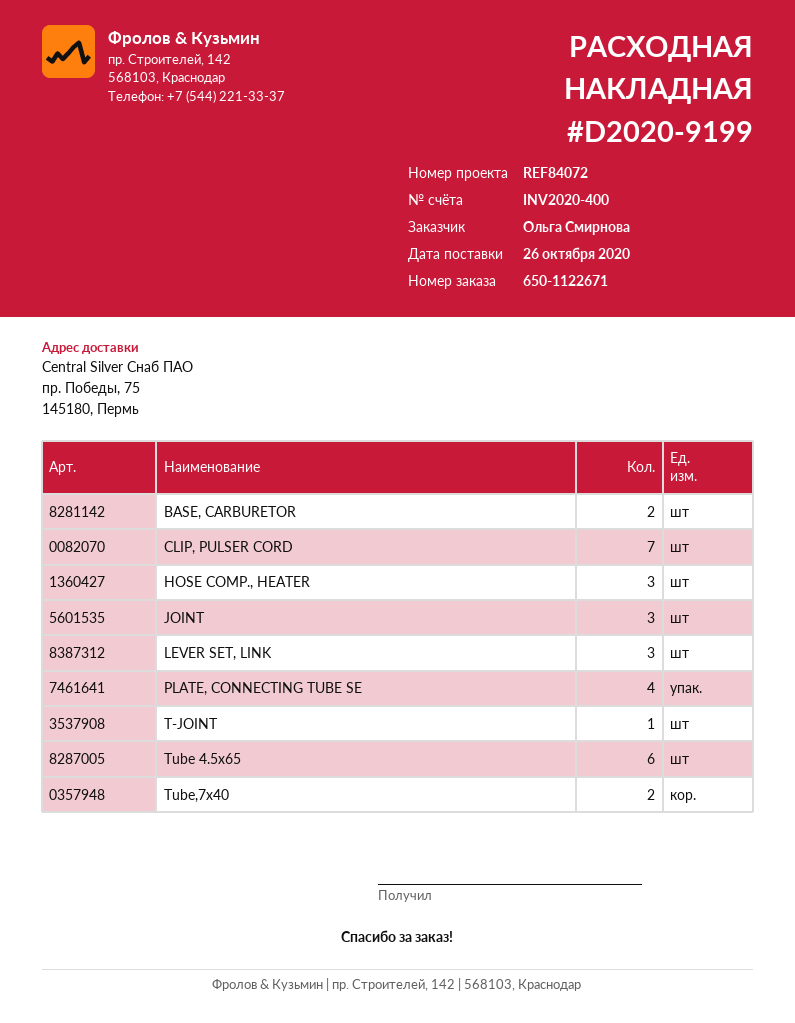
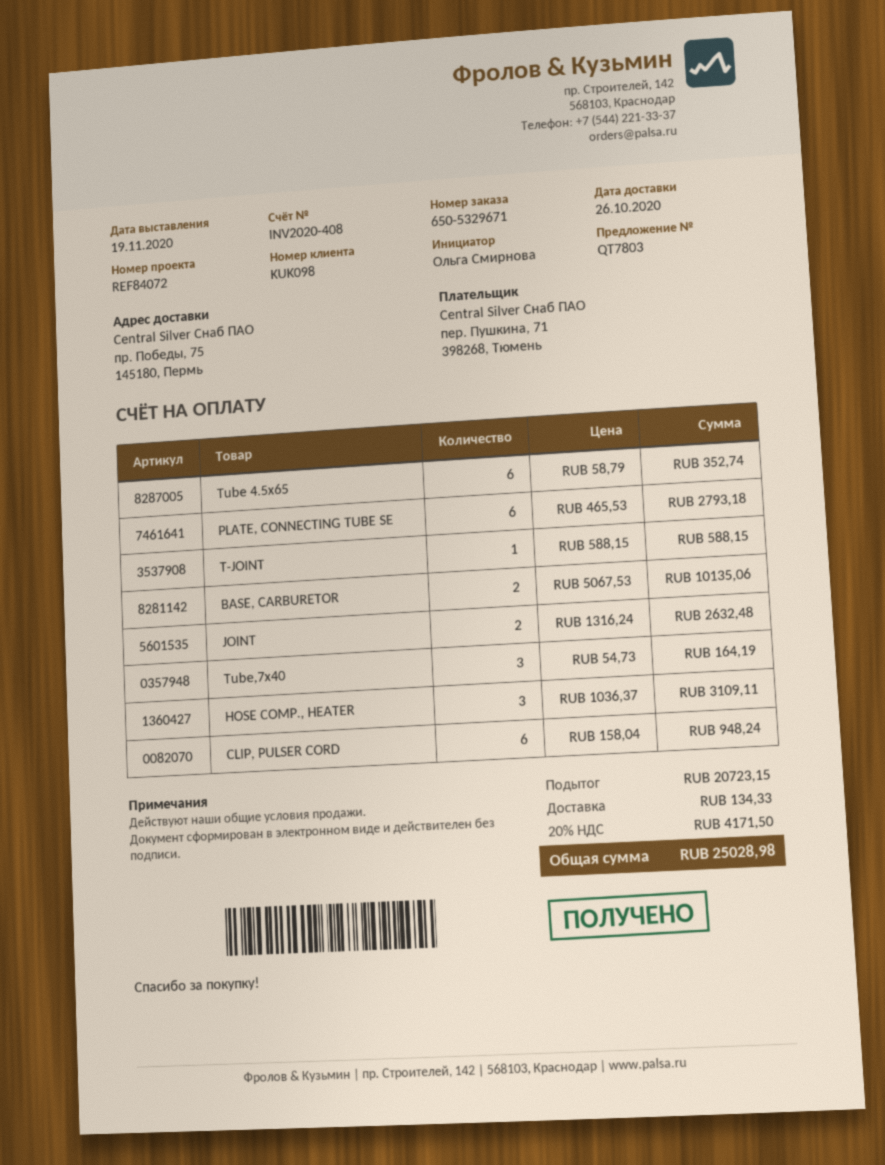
order number: 650-1122671 -> 650-5329671
invoice number: INV2020-400 -> INV2020-408
CLIP, PULSER CORD: 7 -> 6
JOINT: 3 -> 2
LEVER SET, LINK: 3 -> none
PLATE, CONNECTING TUBE SE: 4 -> 6
Tube,7x40: 2 -> 3

